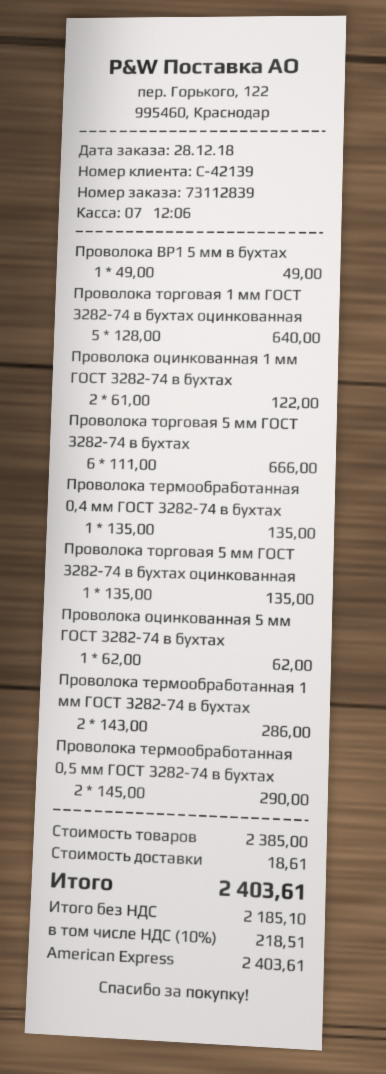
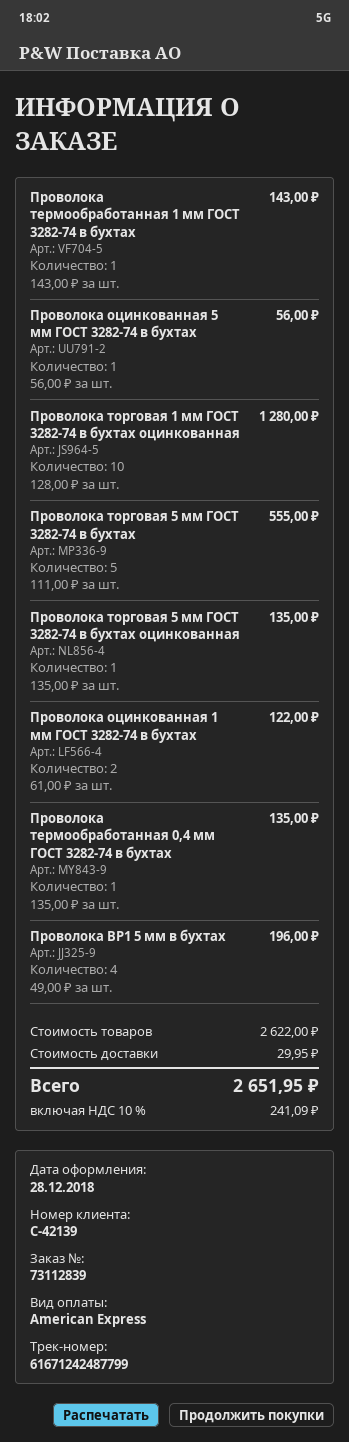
Проволока ВР1 5 мм в бухтах: 1 x 49.00 = 49.00 -> 4 x 49.00 = 196.00
Проволока торговая 1 мм ГОСТ 3282-74 в бухтах оцинкованная: 5 x 128.00 = 640.00 -> 10 x 128.00 = 1280.00
Проволока торговая 5 мм ГОСТ 3282-74 в бухтах: 6 x 111.00 = 666.00 -> 5 x 111.00 = 555.00
Проволока оцинкованная 5 мм ГОСТ 3282-74 в бухтах: 1 x 62.00 = 62.00 -> 1 x 56.00 = 56.00
Проволока термообработанная 1 мм ГОСТ 3282-74 в бухтах: 2 x 143.00 = 286.00 -> 1 x 143.00 = 143.00
Проволока термообработанная 0,5 мм ГОСТ 3282-74 в бухтах: 2 x 145.00 = 290.00 -> none
subtotal: 2385.00 -> 2622.00
shipping: 18.61 -> 29.95
tax: 10% = 218.51 -> 10% = 241.09
total: 2403.61 -> 2651.95

